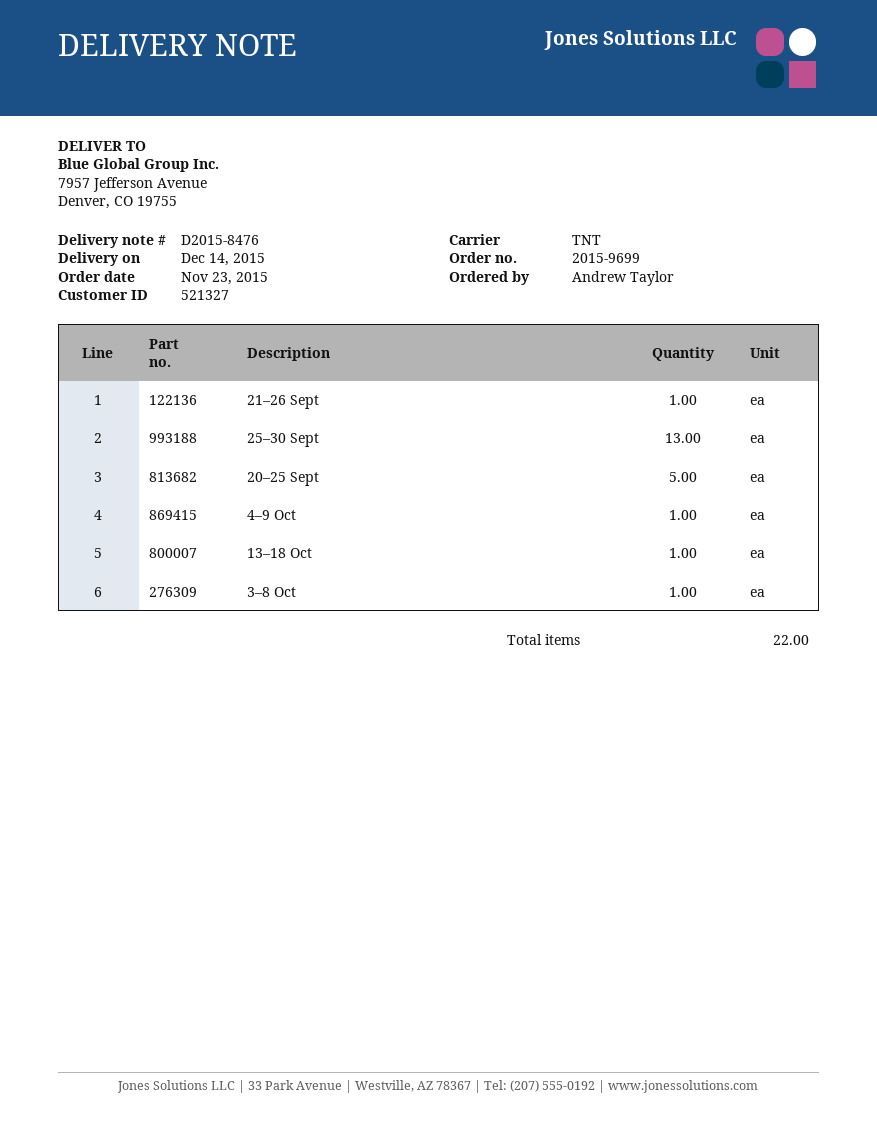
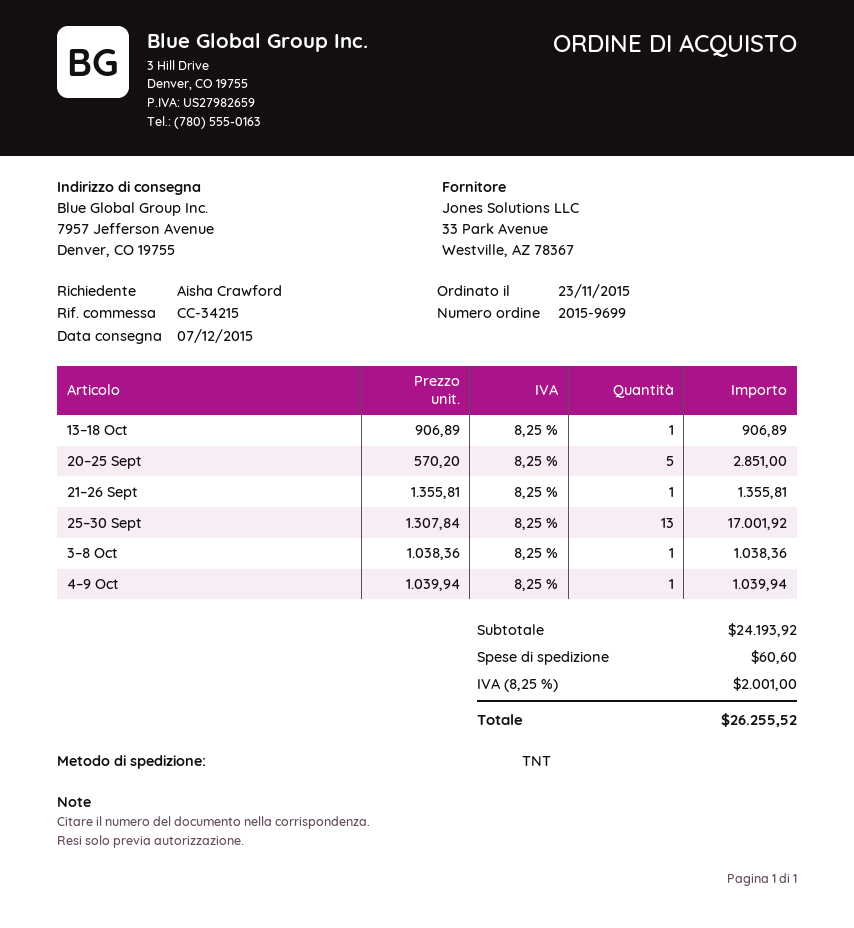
delivery date: 2015-12-14 -> 2015-12-07
ordered by: Andrew Taylor -> Aisha Crawford

